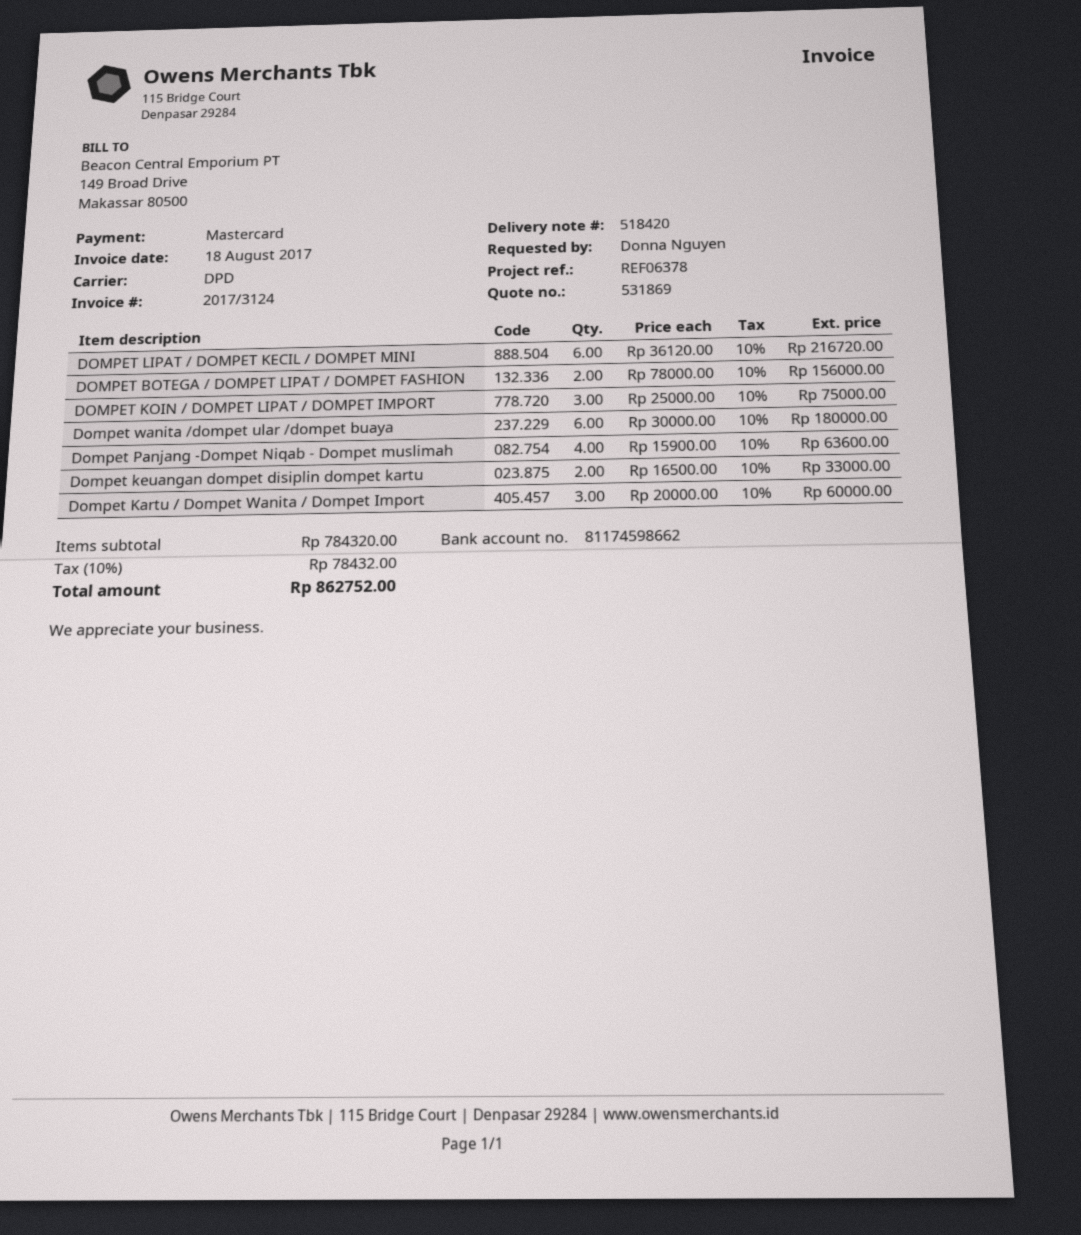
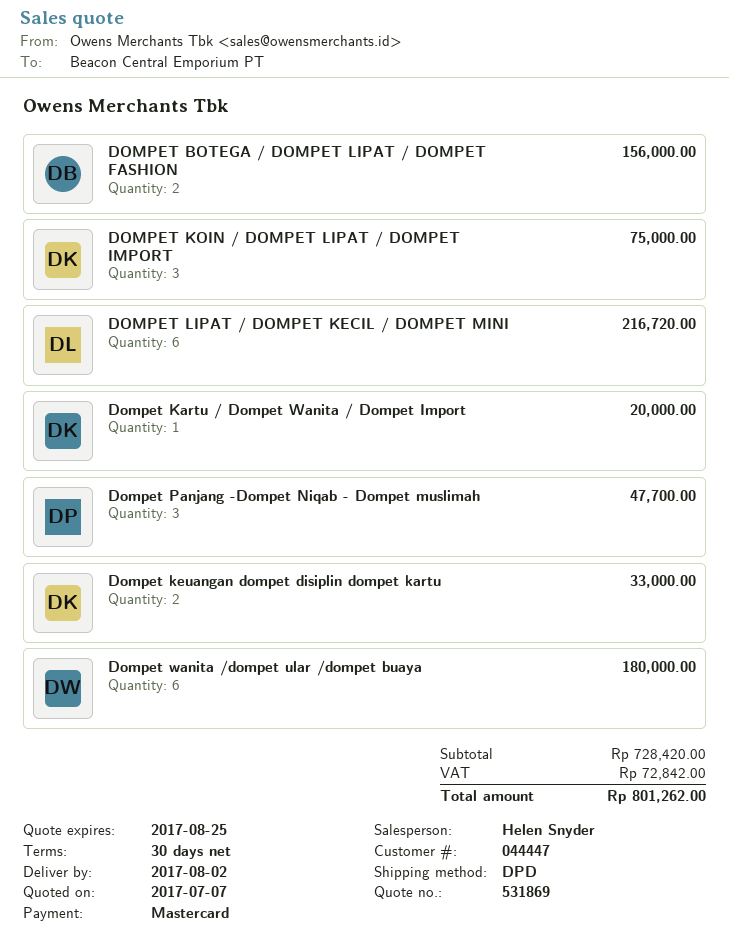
Dompet Panjang -Dompet Niqab - Dompet muslimah: 4 for 63600.00 -> 3 for 47700.00
Dompet Kartu / Dompet Wanita / Dompet Import: 3 for 60000.00 -> 1 for 20000.00
subtotal: 784320.00 -> 728420.00
tax: 78432.00 -> 72842.00
total: 862752.00 -> 801262.00

